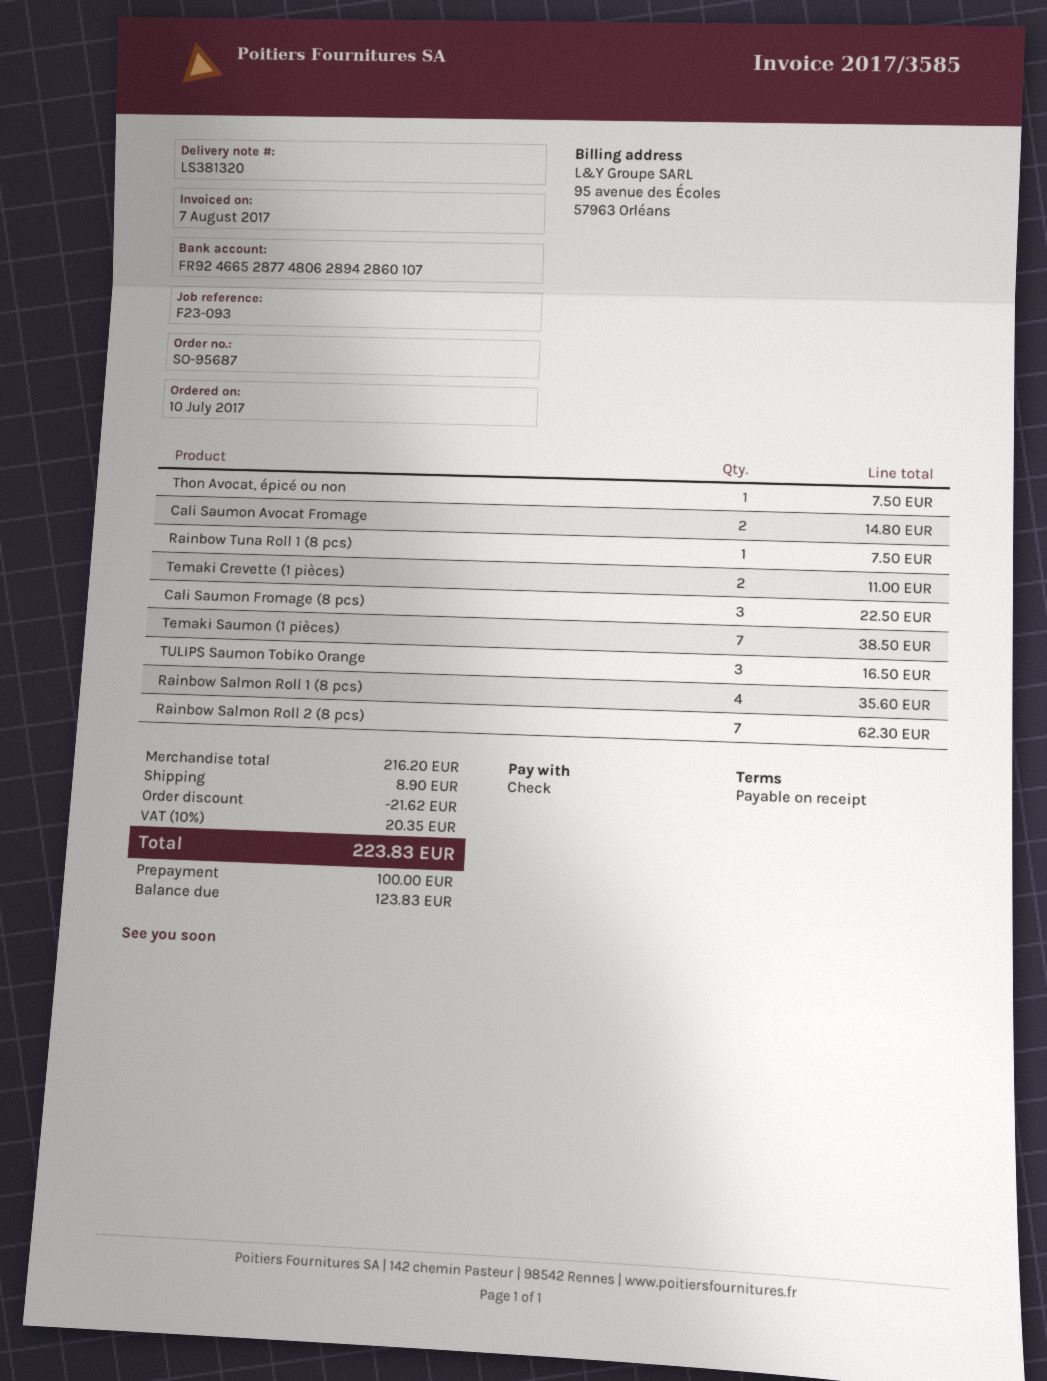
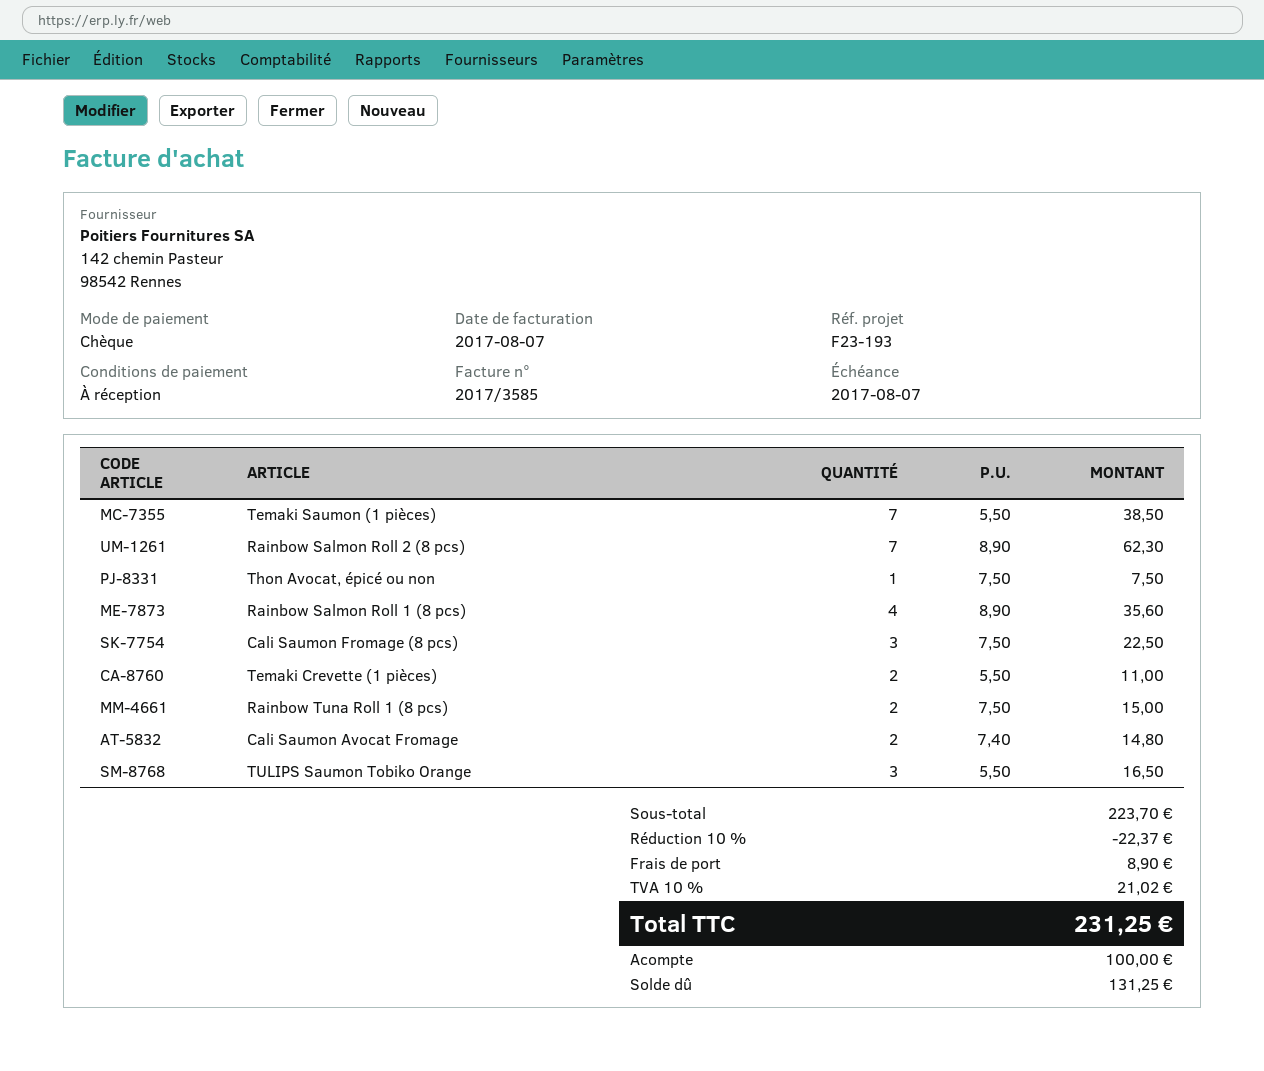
reference: F23-093 -> F23-193
Rainbow Tuna Roll 1 (8 pcs): 1 for 7.50 -> 2 for 15.00
subtotal: 216.20 -> 223.70
discount: 21.62 -> 22.37
tax: 10% = 20.35 -> 10% = 21.02
total: 223.83 -> 231.25
balance: 123.83 -> 131.25

